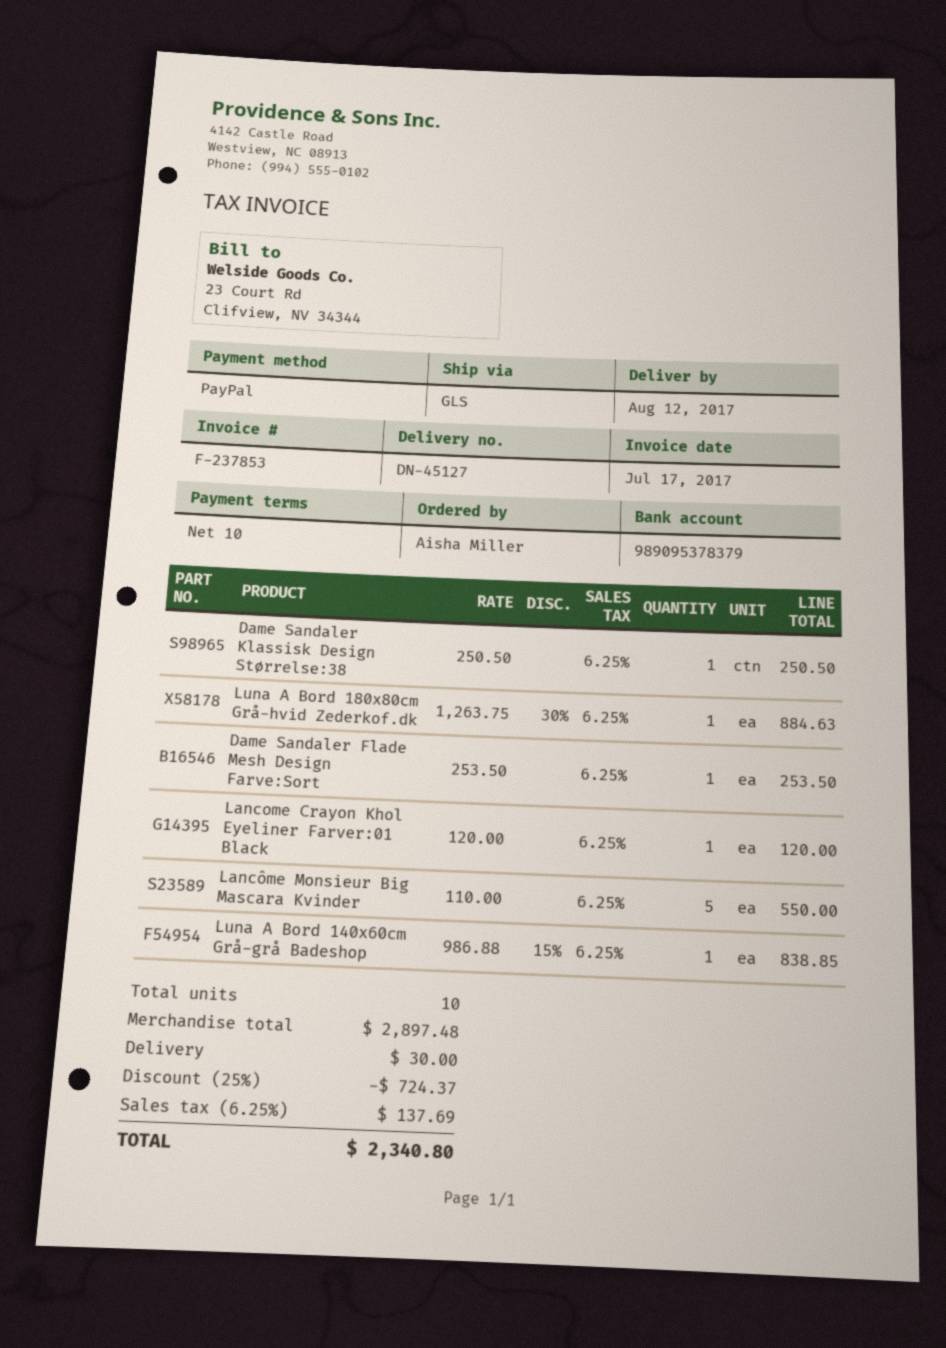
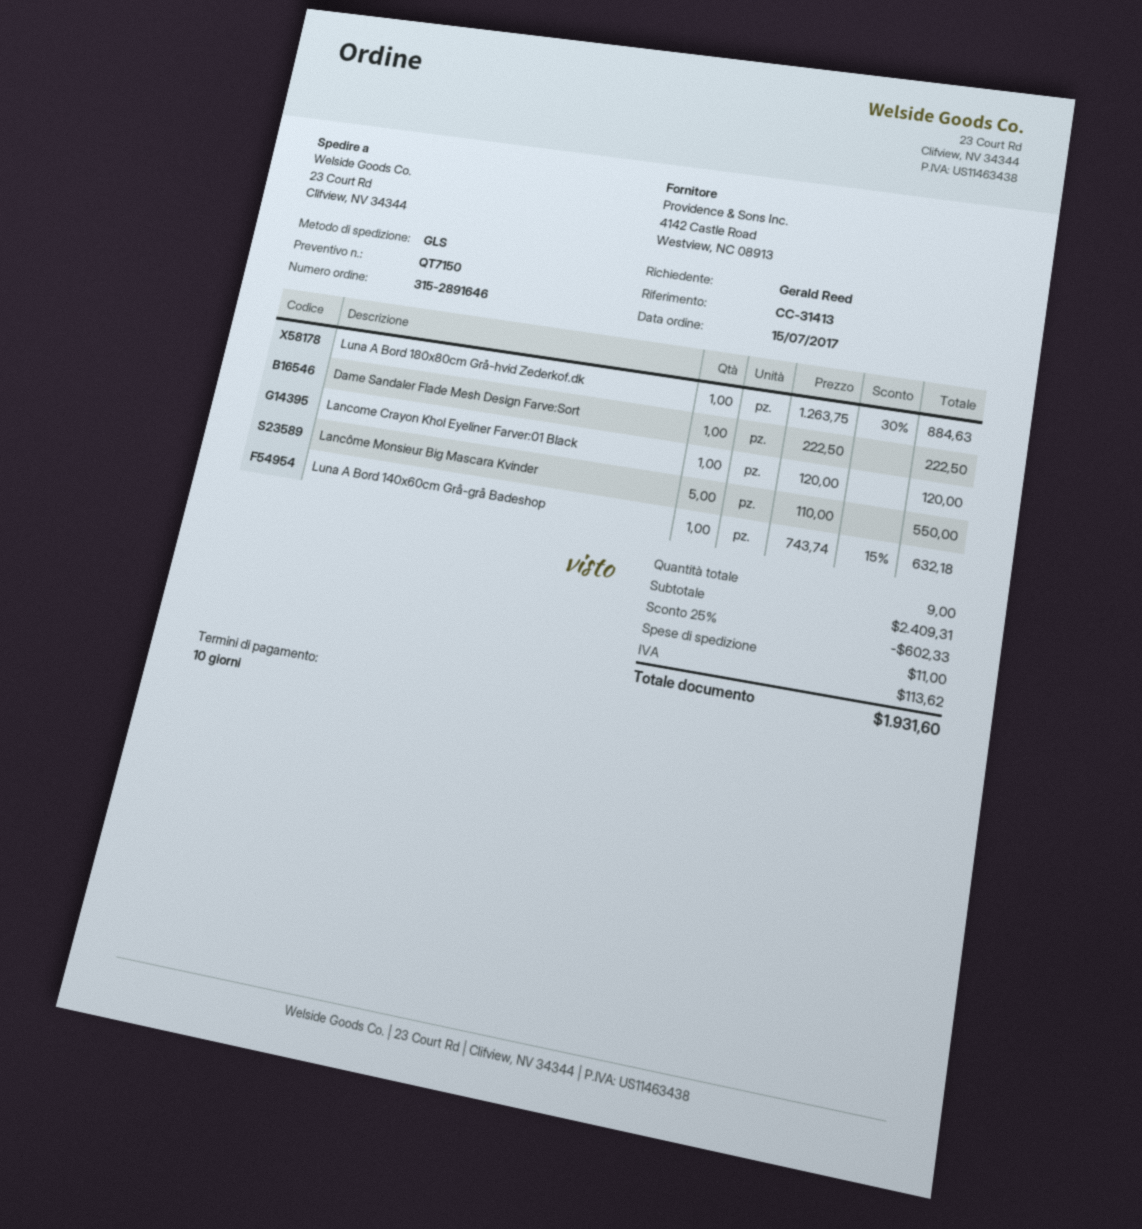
ordered by: Aisha Miller -> Gerald Reed
Dame Sandaler Klassisk Design Størrelse:38: 1 x 250.50 = 250.50 -> none
Dame Sandaler Flade Mesh Design Farve:Sort: 1 x 253.50 = 253.50 -> 1 x 222.50 = 222.50
Luna A Bord 140x60cm Grå-grå Badeshop: 1 x 986.88 - 15% = 838.85 -> 1 x 743.74 - 15% = 632.18
total quantity: 10 -> 9
subtotal: 2897.48 -> 2409.31
discount: 25% = 724.37 -> 25% = 602.33
shipping: 30.00 -> 11.00
tax: 137.69 -> 113.62
total: 2340.80 -> 1931.60

